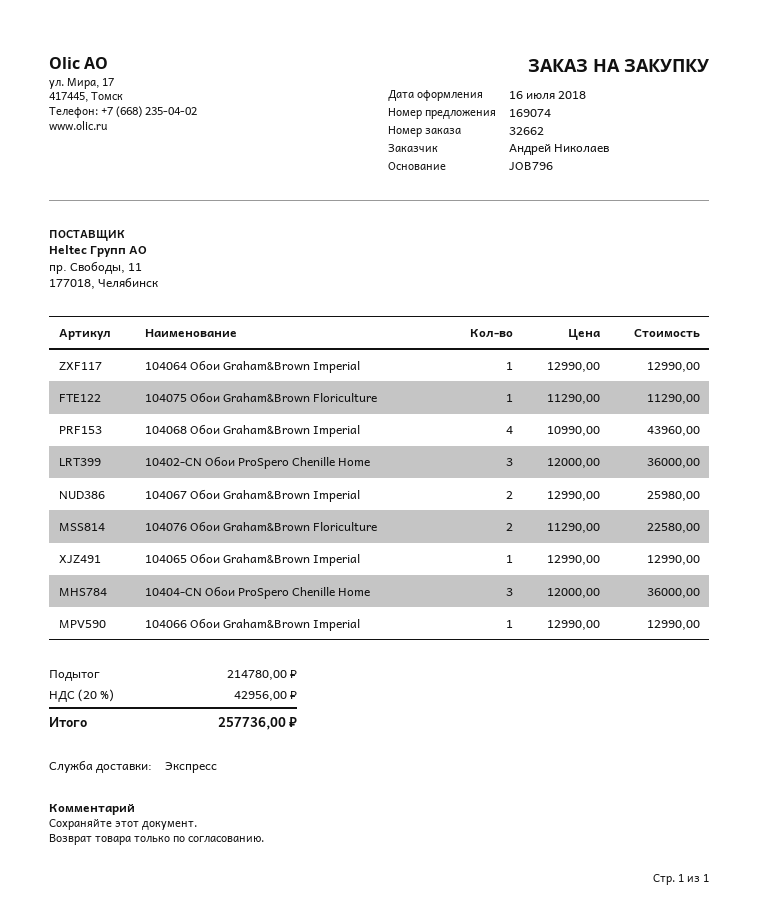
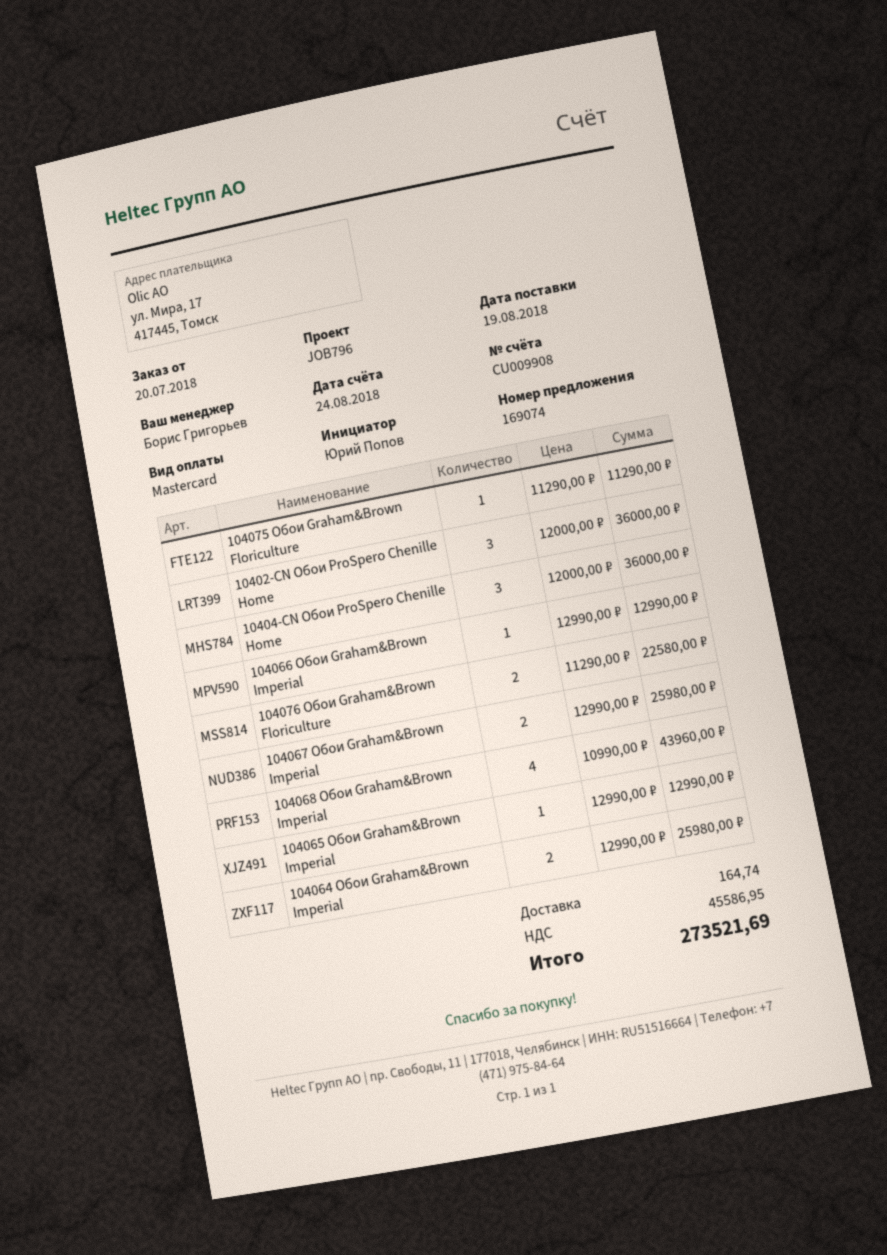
order date: 2018-07-16 -> 2018-07-20
ordered by: Андрей Николаев -> Юрий Попов
104064 Обои Graham&Brown Imperial: 1 x 12990.00 = 12990.00 -> 2 x 12990.00 = 25980.00
shipping: none -> 164.74
tax: 42956.00 -> 45586.95
total: 257736.00 -> 273521.69

